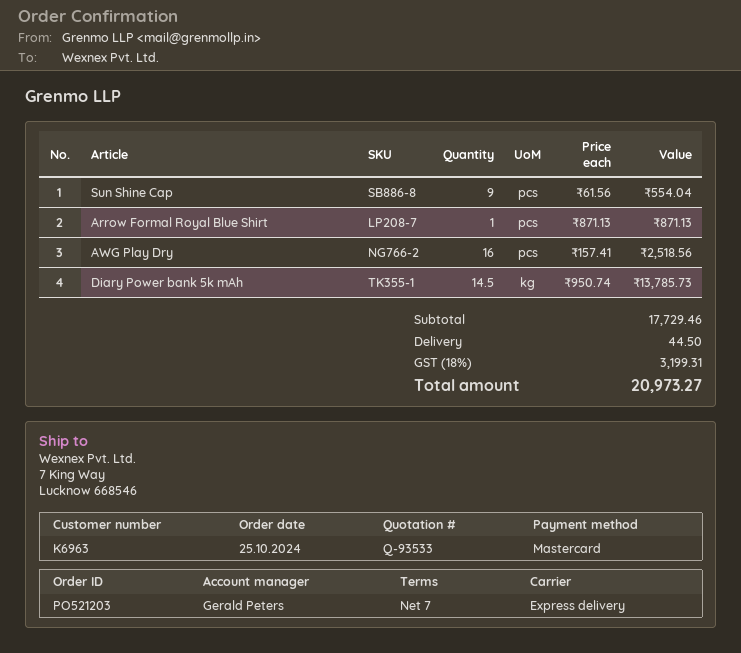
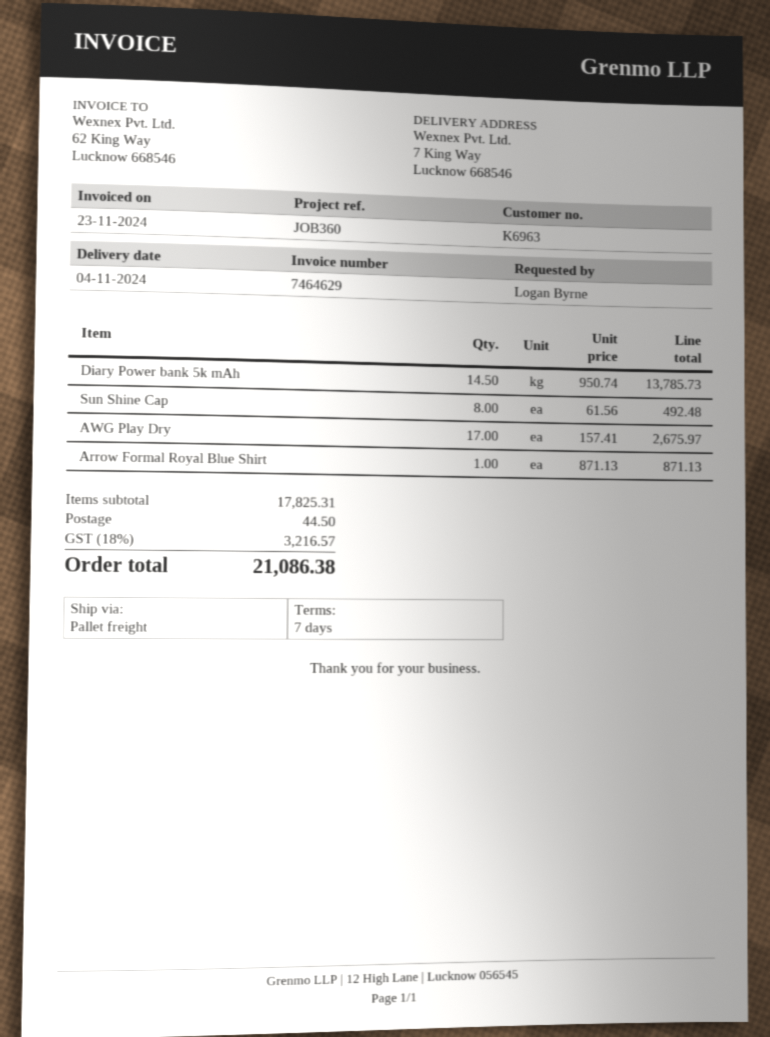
shipping method: express -> pallet freight
Sun Shine Cap: 9 x 61.56 = 554.04 -> 8 x 61.56 = 492.48
AWG Play Dry: 16 x 157.41 = 2518.56 -> 17 x 157.41 = 2675.97
subtotal: 17729.46 -> 17825.31
tax: 18% = 3199.31 -> 18% = 3216.57
total: 20973.27 -> 21086.38

